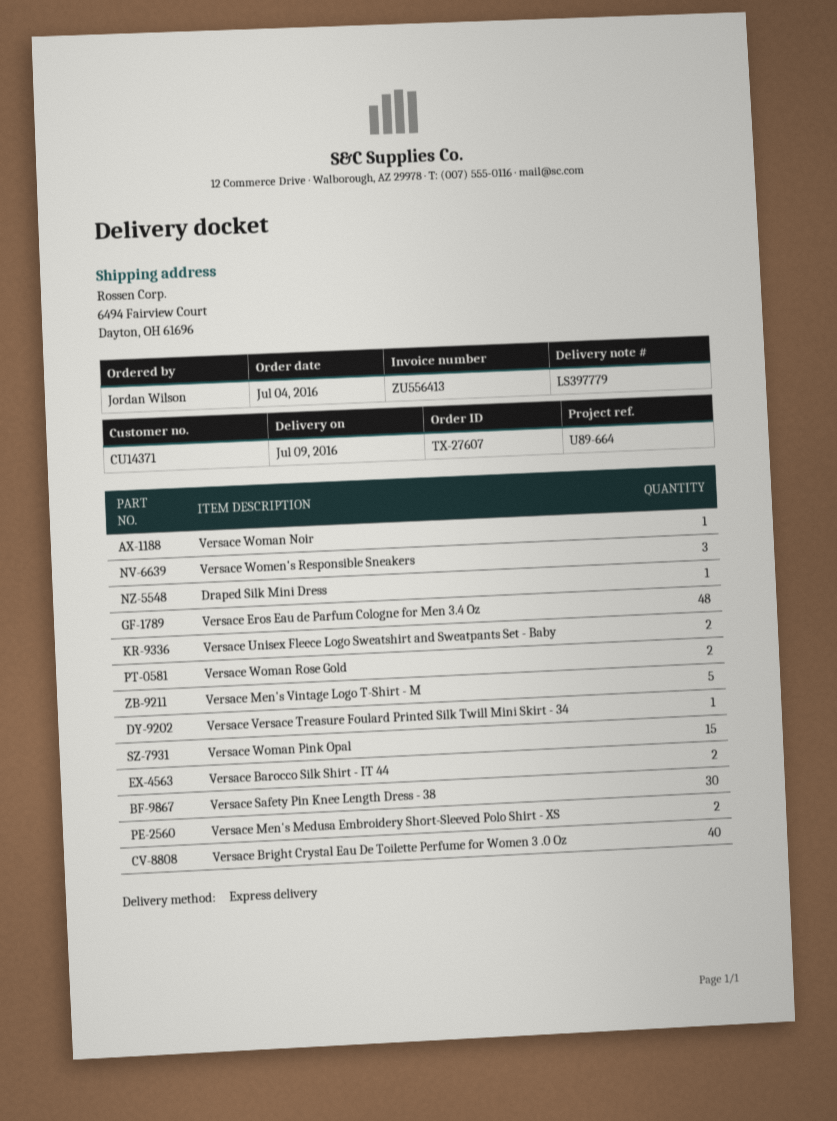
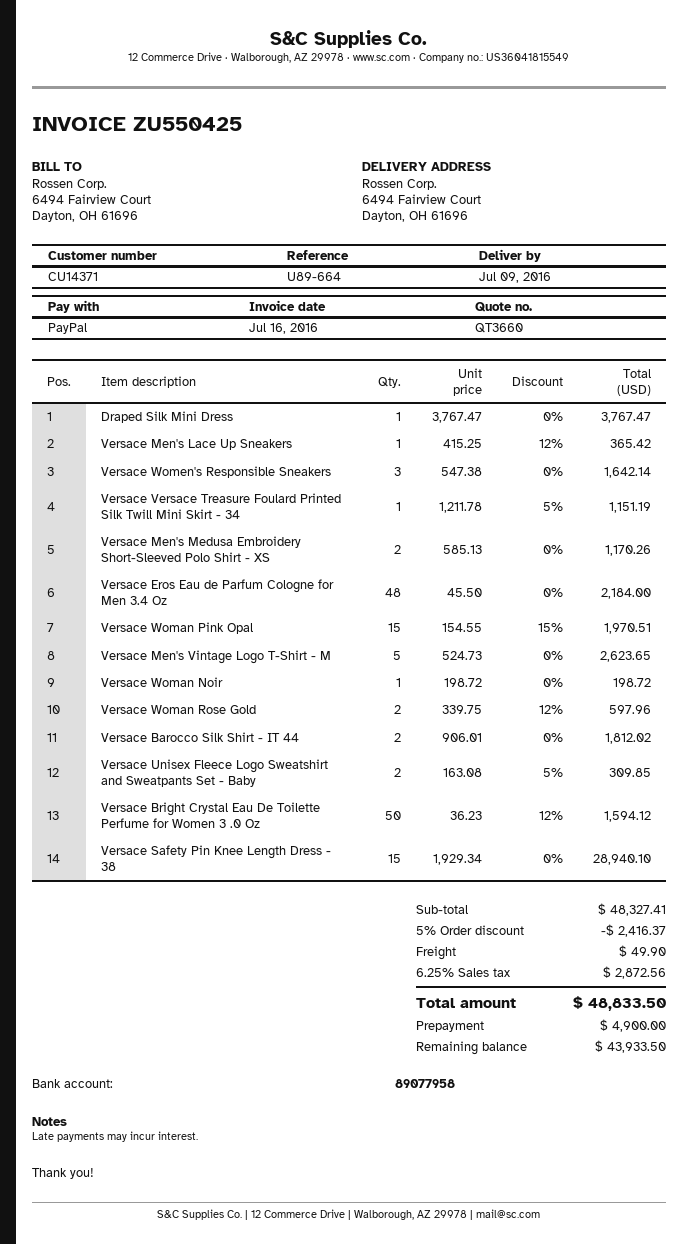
invoice number: ZU556413 -> ZU550425
Versace Safety Pin Knee Length Dress - 38: 30 -> 15
Versace Bright Crystal Eau De Toilette Perfume for Women 3 .0 Oz: 40 -> 50
Versace Men's Lace Up Sneakers: none -> 1

